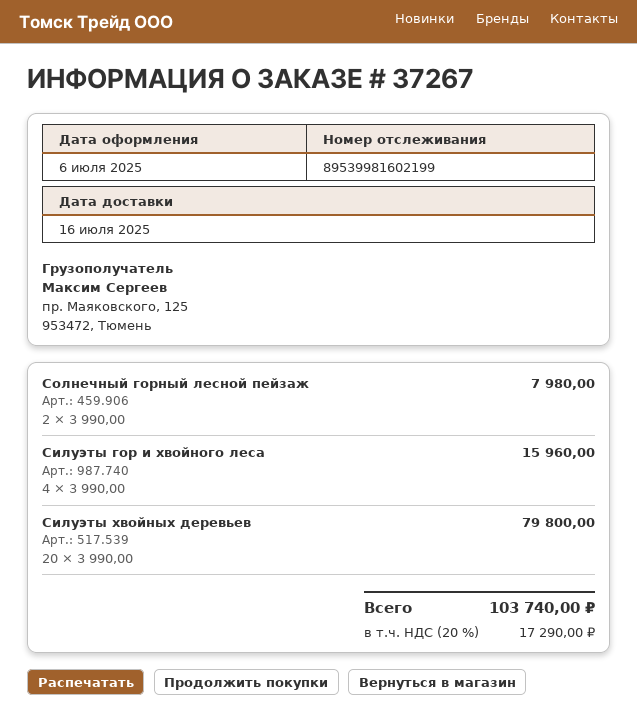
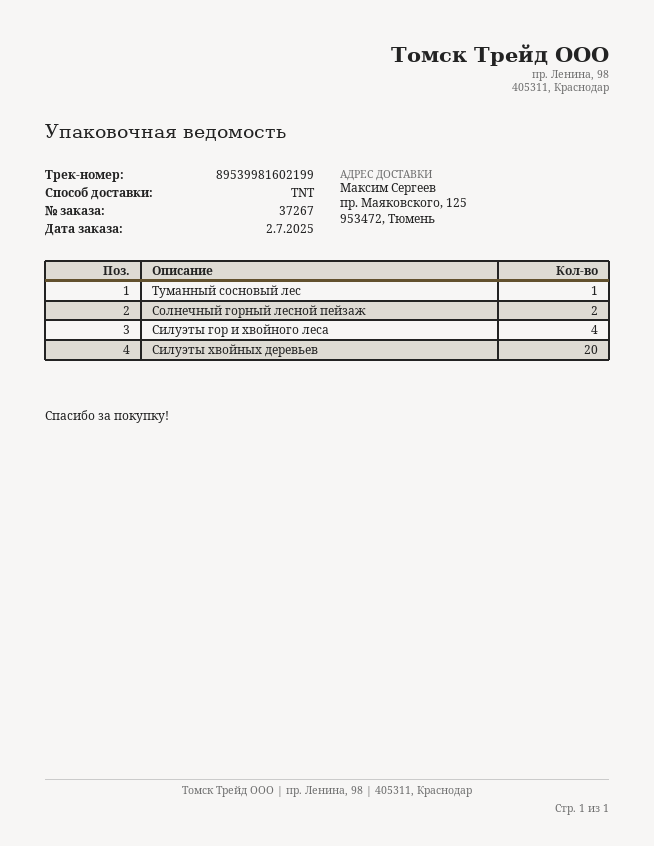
order date: 2025-07-06 -> 2025-07-02
Туманный сосновый лес: none -> 1

